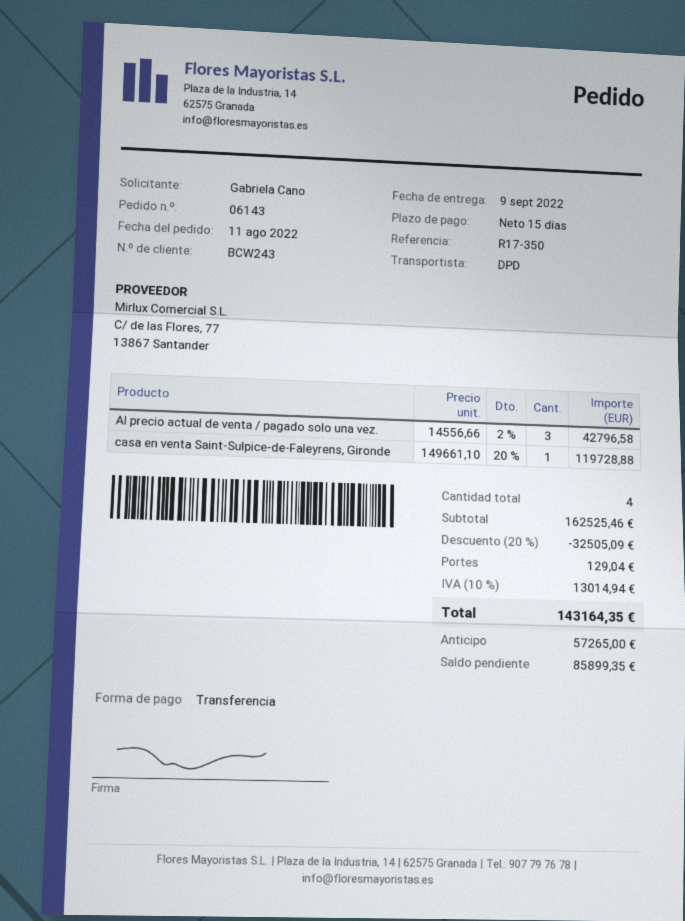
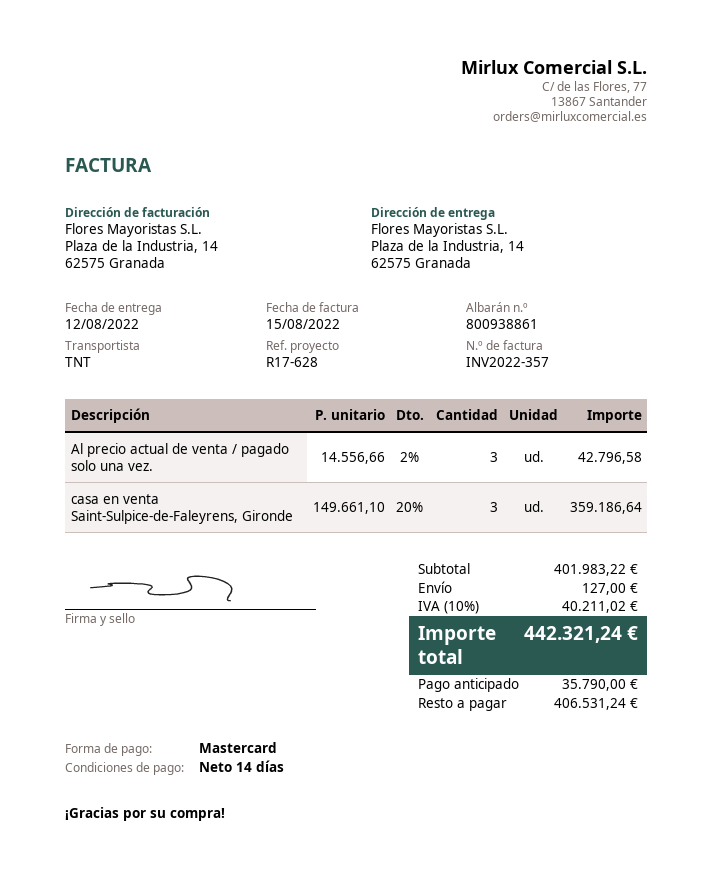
delivery date: 2022-09-09 -> 2022-08-12
payment terms: 15 days -> 14 days
reference: R17-350 -> R17-628
payment method: bank transfer -> Mastercard
shipping method: DPD -> TNT
casa en venta Saint-Sulpice-de-Faleyrens, Gironde: 1 x 149661.10 - 20% = 119728.88 -> 3 x 149661.10 - 20% = 359186.64
subtotal: 162525.46 -> 401983.22
discount: 20% = 32505.09 -> none
shipping: 129.04 -> 127.00
tax: 10% = 13014.94 -> 10% = 40211.02
total: 143164.35 -> 442321.24
deposit: 57265.00 -> 35790.00
balance: 85899.35 -> 406531.24

